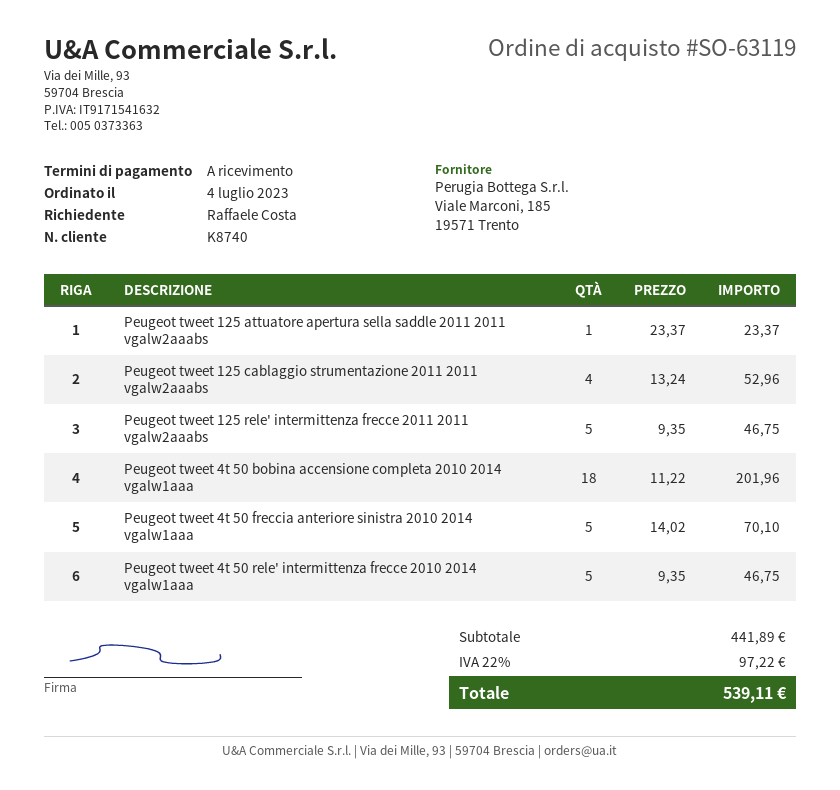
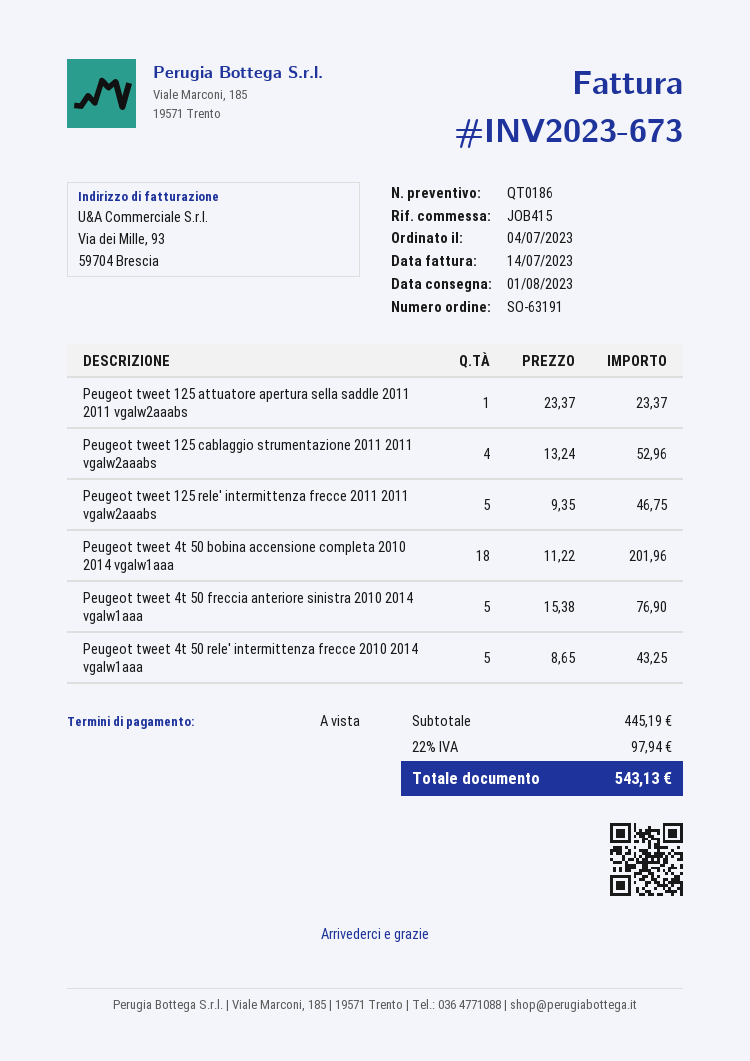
order number: SO-63119 -> SO-63191
Peugeot tweet 4t 50 freccia anteriore sinistra 2010 2014 vgalw1aaa: 5 x 14.02 = 70.10 -> 5 x 15.38 = 76.90
Peugeot tweet 4t 50 rele' intermittenza frecce 2010 2014 vgalw1aaa: 5 x 9.35 = 46.75 -> 5 x 8.65 = 43.25
subtotal: 441.89 -> 445.19
tax: 22% = 97.22 -> 22% = 97.94
total: 539.11 -> 543.13

